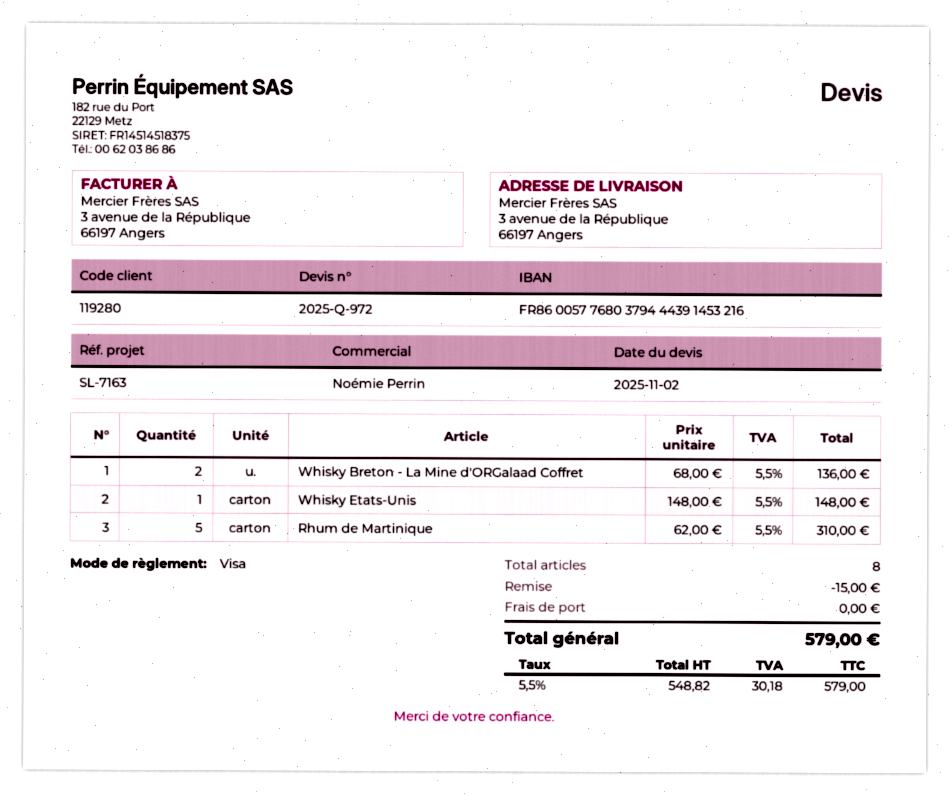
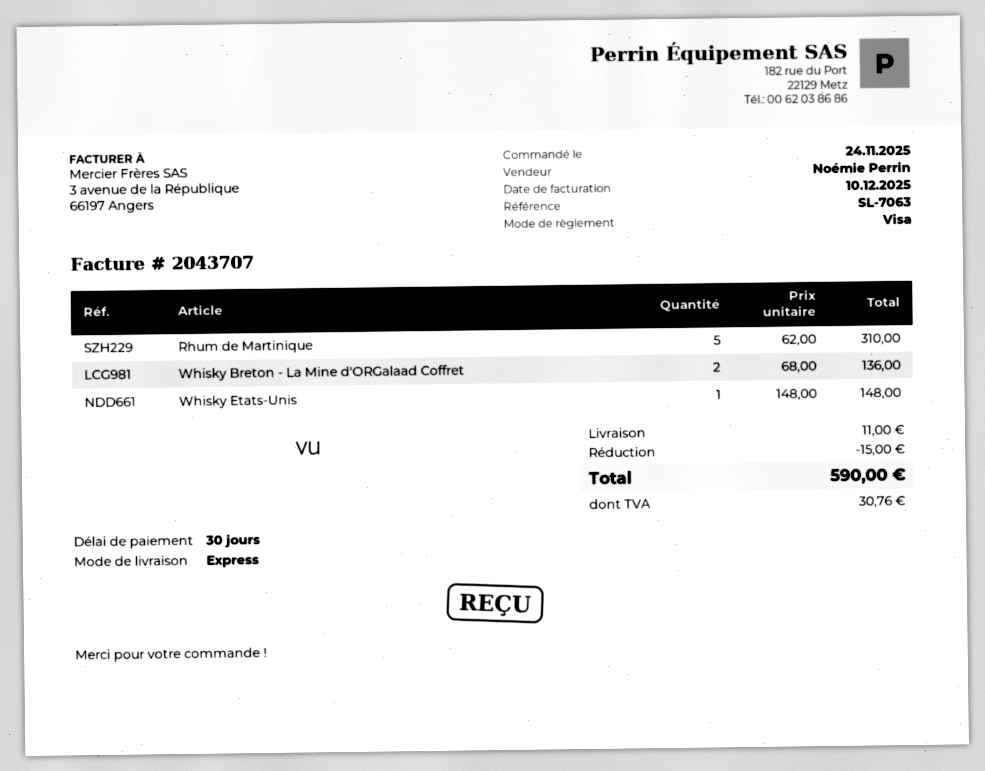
reference: SL-7163 -> SL-7063
shipping: 0.00 -> 11.00
tax: 30.18 -> 30.76
total: 579.00 -> 590.00

